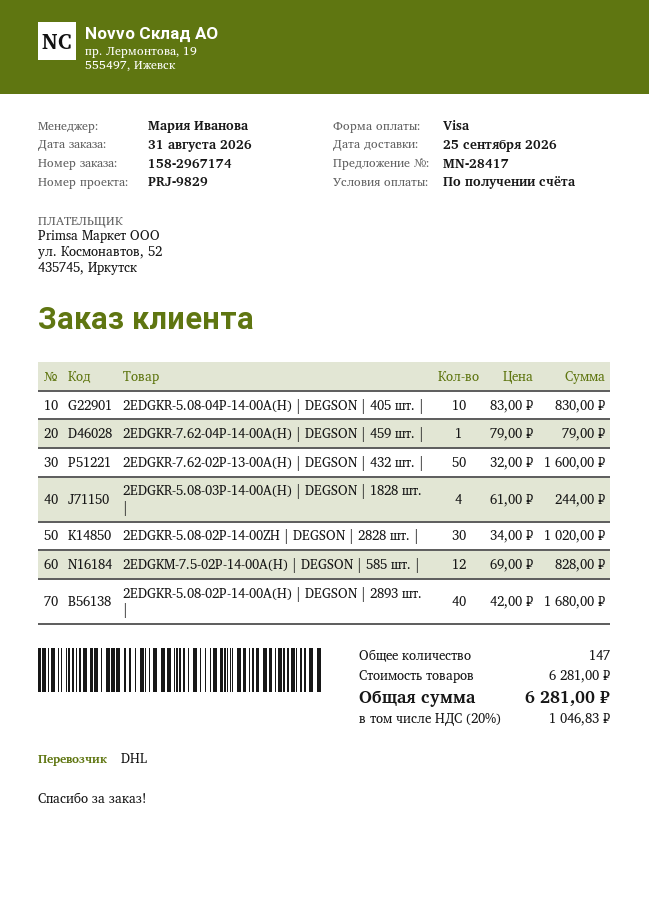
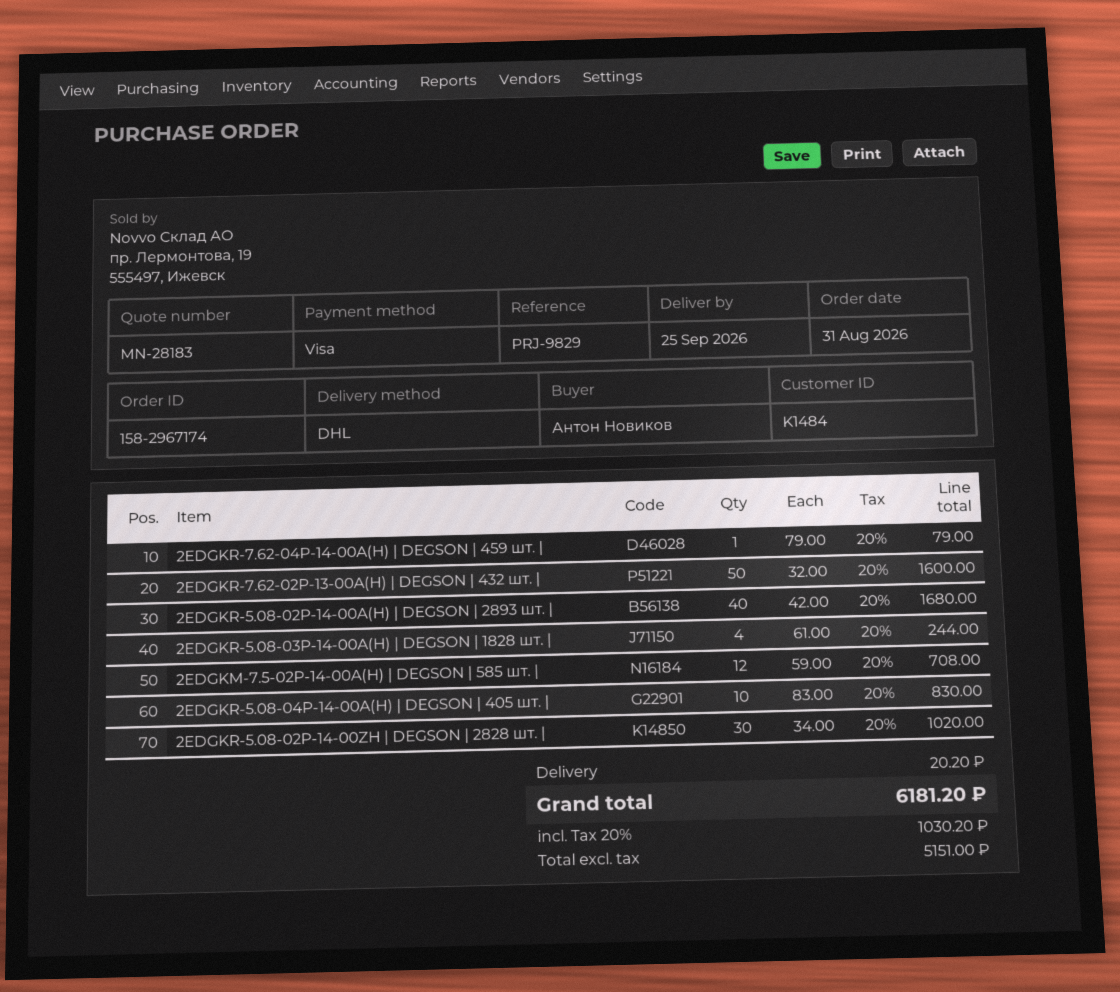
quote number: MN-28417 -> MN-28183
2EDGKM-7.5-02P-14-00A(H) | DEGSON | 585 шт. |: 12 x 69.00 = 828.00 -> 12 x 59.00 = 708.00
shipping: none -> 20.20
tax: 20% = 1046.83 -> 20% = 1030.20
total: 6281.00 -> 6181.20

